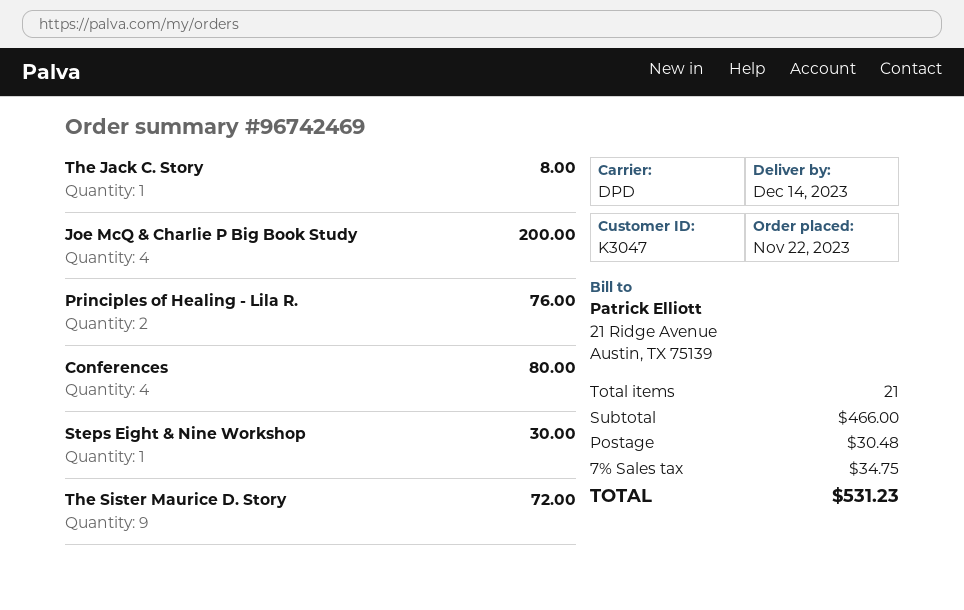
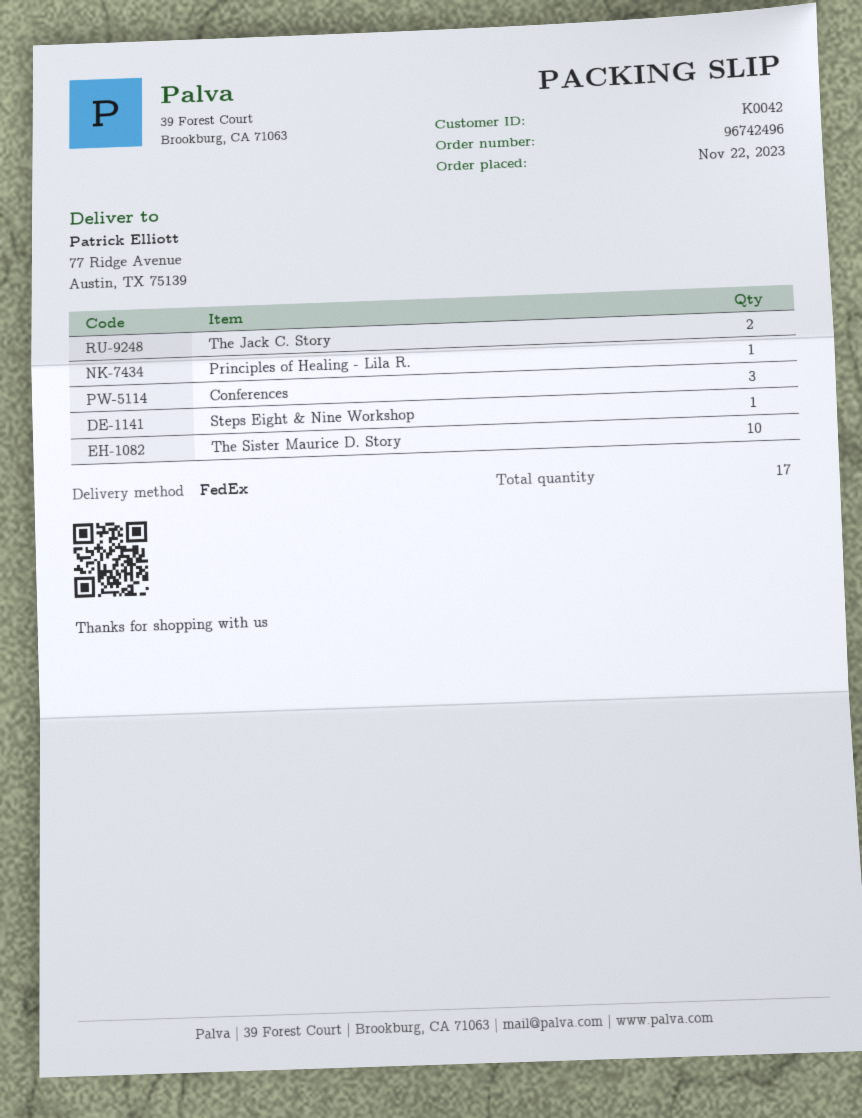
order number: 96742469 -> 96742496
customer number: K3047 -> K0042
shipping method: DPD -> FedEx
The Jack C. Story: 1 -> 2
Joe McQ & Charlie P Big Book Study: 4 -> none
Principles of Healing - Lila R.: 2 -> 1
Conferences: 4 -> 3
The Sister Maurice D. Story: 9 -> 10
total quantity: 21 -> 17

